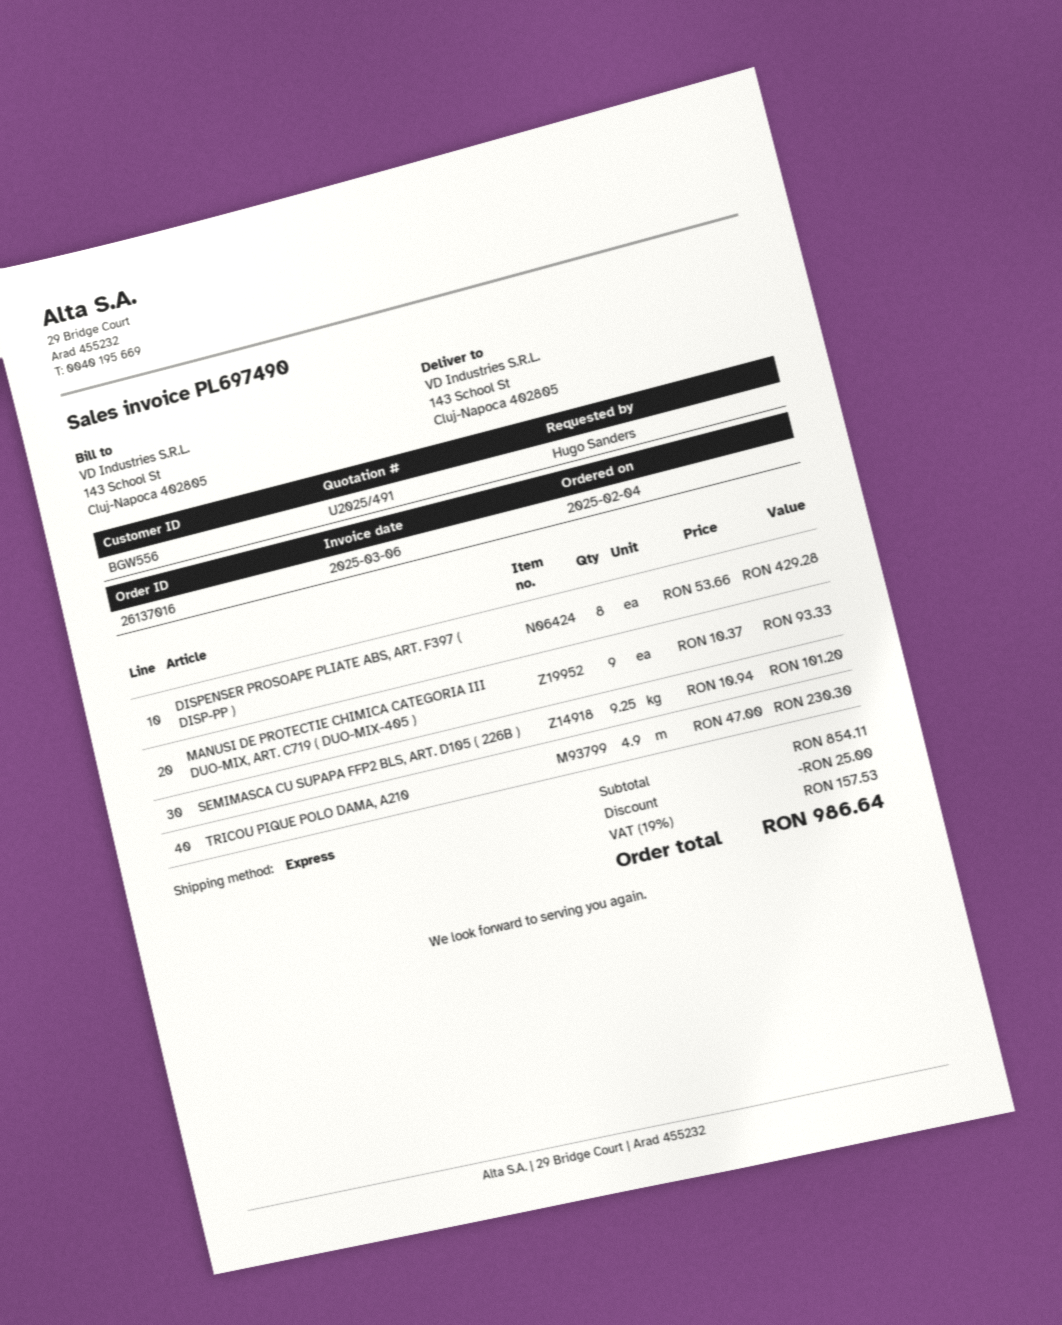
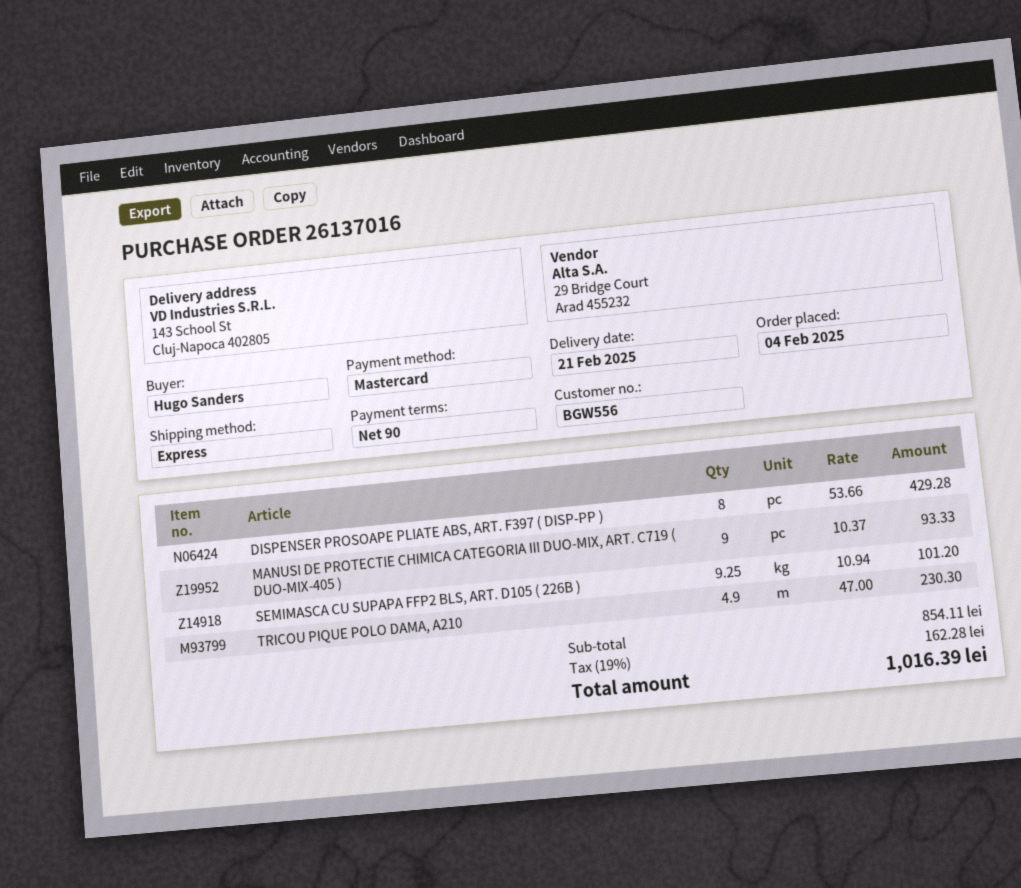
discount: 25.00 -> none
tax: 19% = 157.53 -> 19% = 162.28
total: 986.64 -> 1016.39

